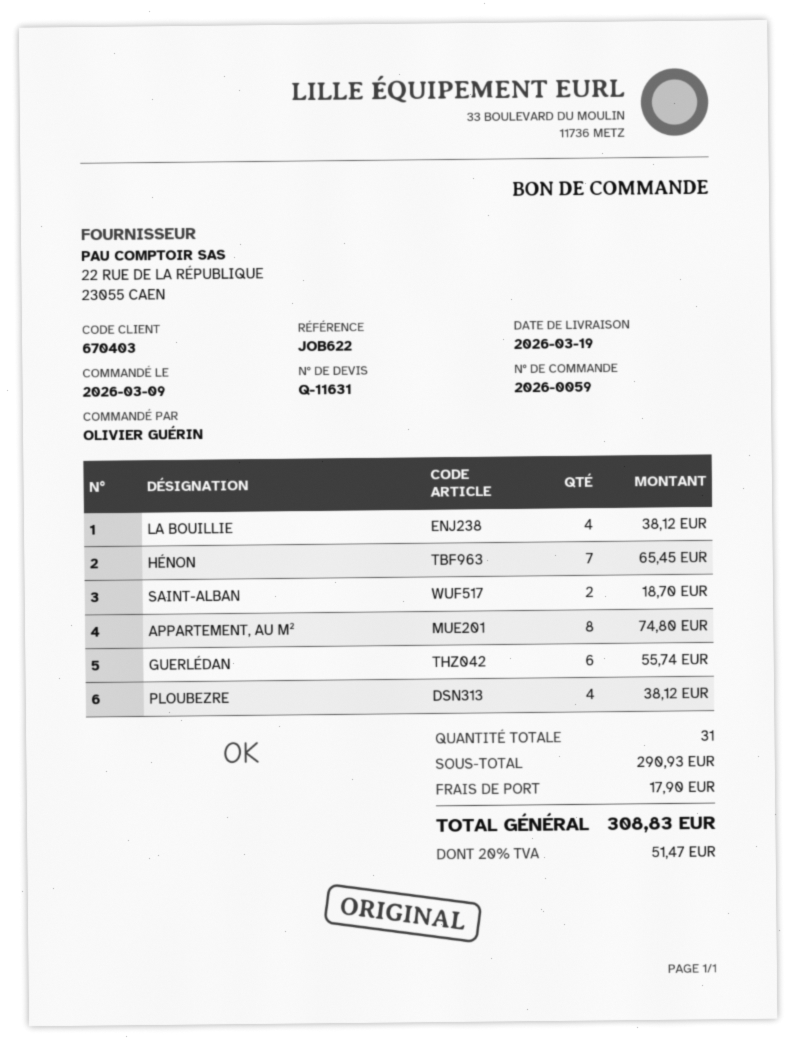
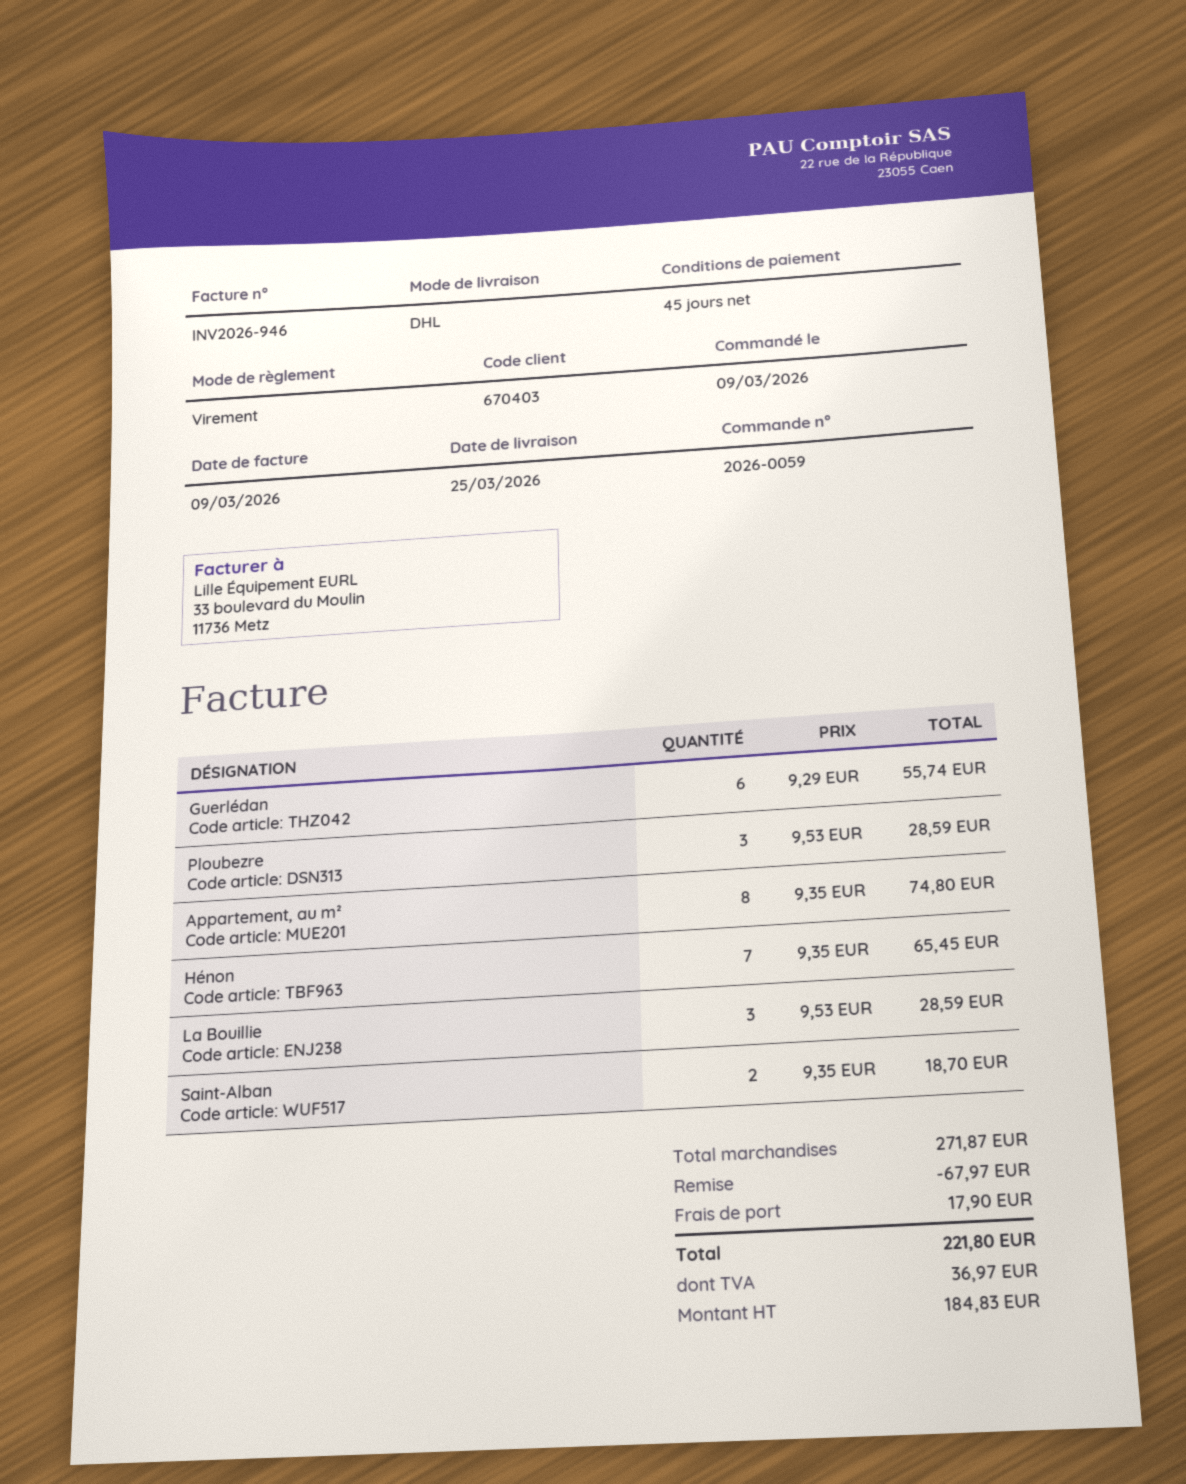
delivery date: 2026-03-19 -> 2026-03-25
LA BOUILLIE: 4 for 38.12 -> 3 for 28.59
PLOUBEZRE: 4 for 38.12 -> 3 for 28.59
subtotal: 290.93 -> 271.87
discount: none -> 67.97
tax: 51.47 -> 36.97
total: 308.83 -> 221.80

